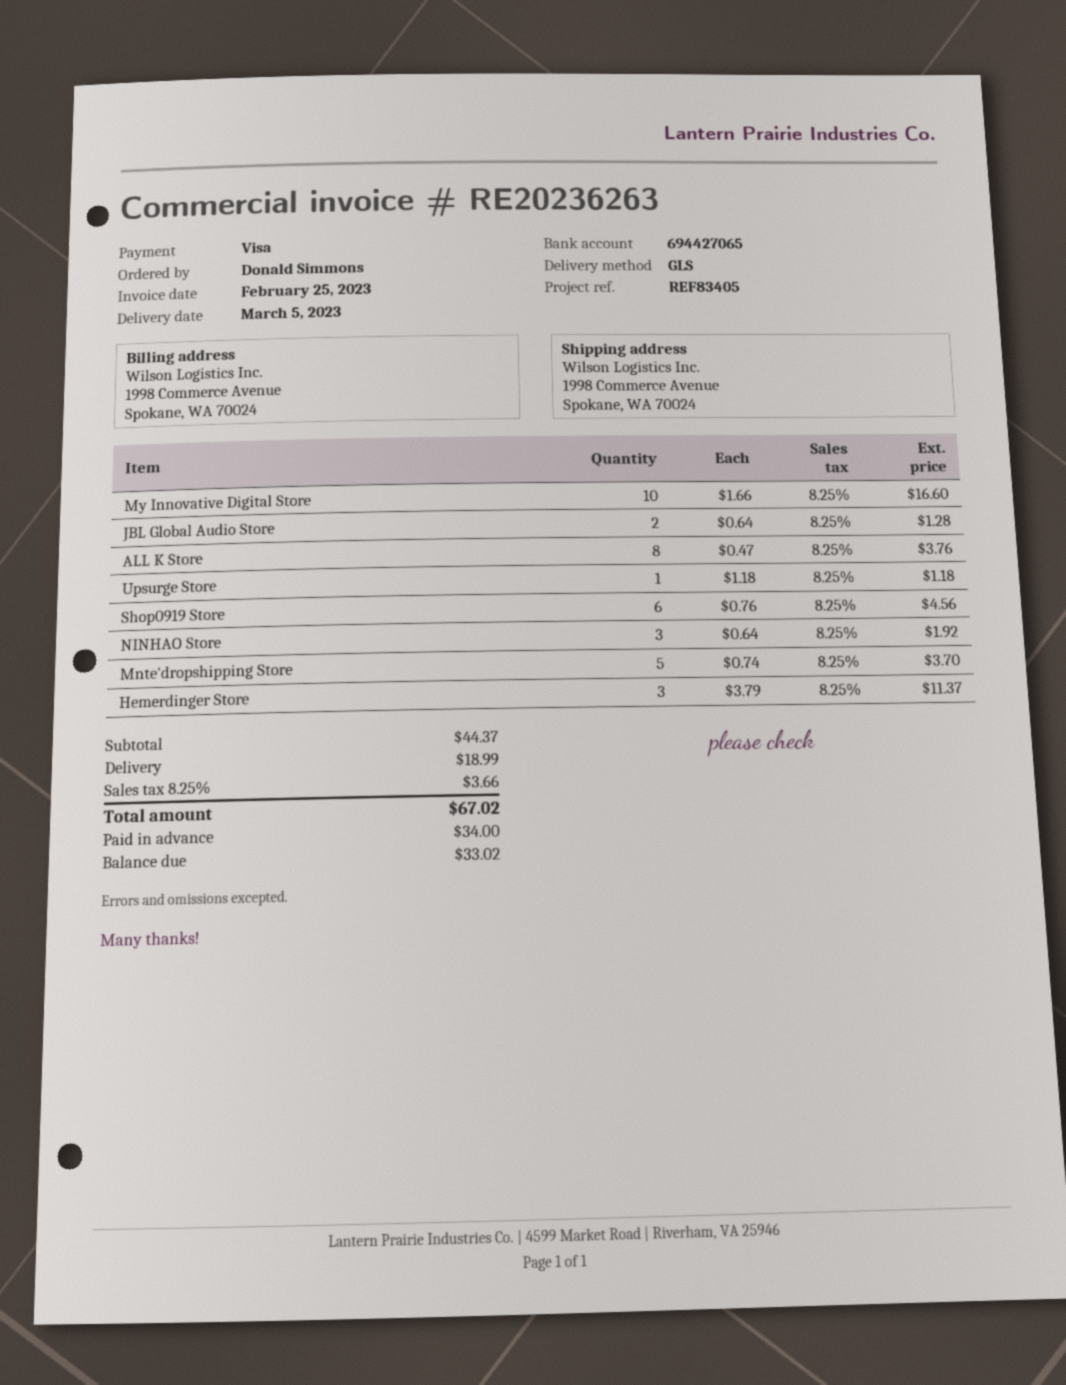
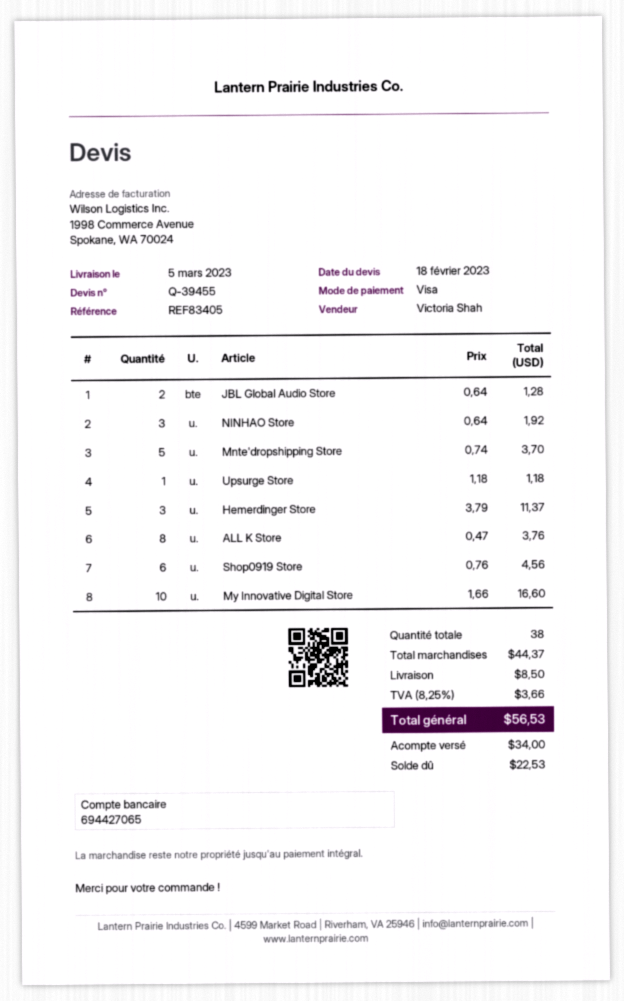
shipping: 18.99 -> 8.50
total: 67.02 -> 56.53
balance: 33.02 -> 22.53

